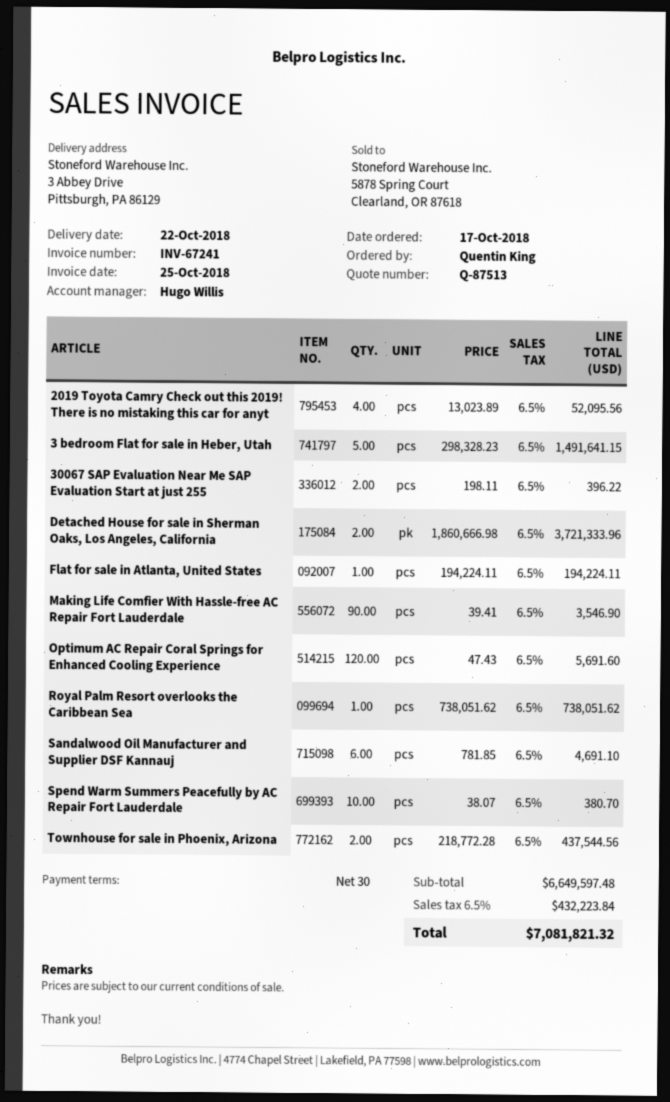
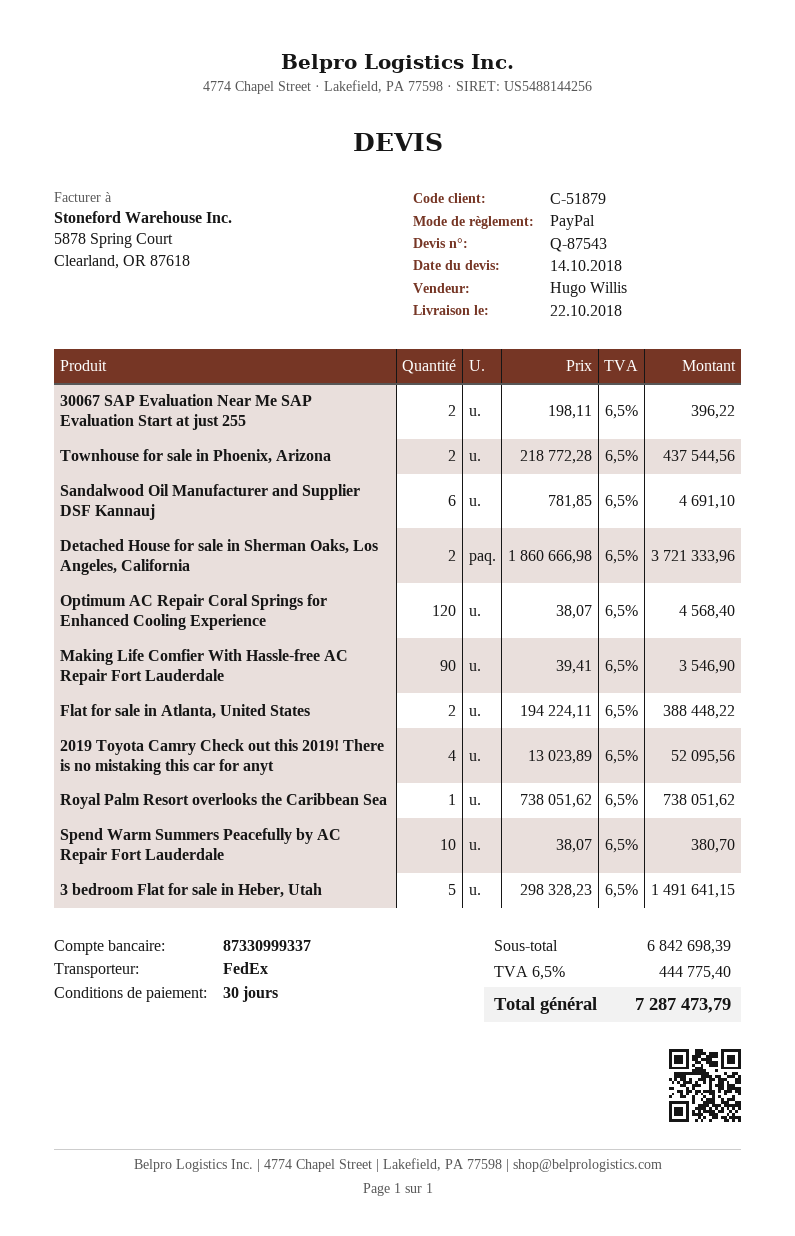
quote number: Q-87513 -> Q-87543
Flat for sale in Atlanta, United States: 1 x 194224.11 = 194224.11 -> 2 x 194224.11 = 388448.22
Optimum AC Repair Coral Springs for Enhanced Cooling Experience: 120 x 47.43 = 5691.60 -> 120 x 38.07 = 4568.40
subtotal: 6649597.48 -> 6842698.39
tax: 6.5% = 432223.84 -> 6.5% = 444775.40
total: 7081821.32 -> 7287473.79

